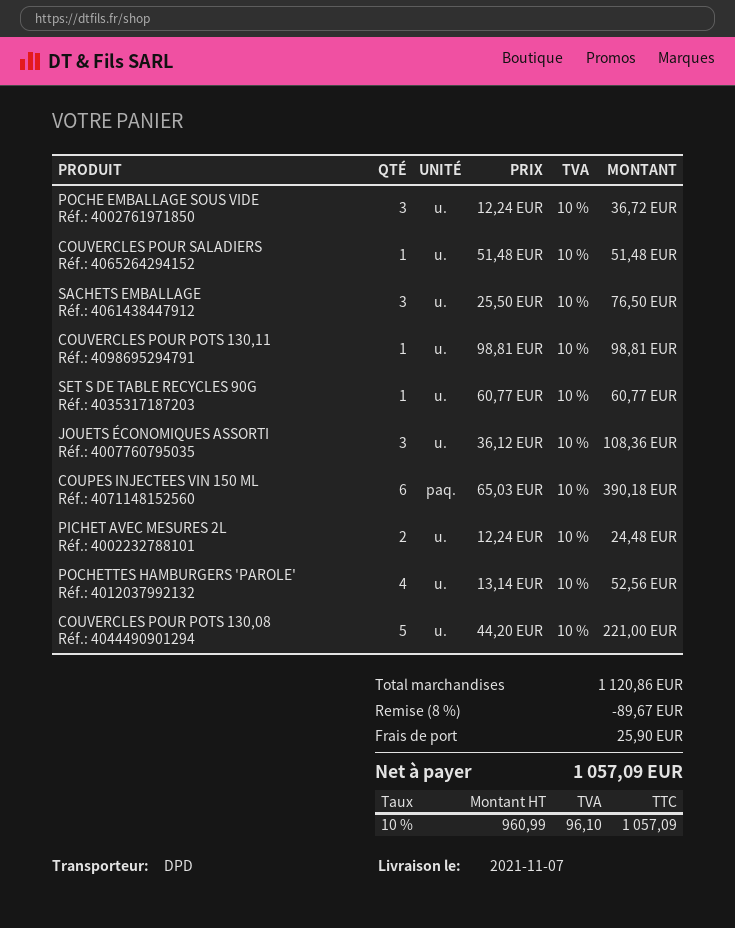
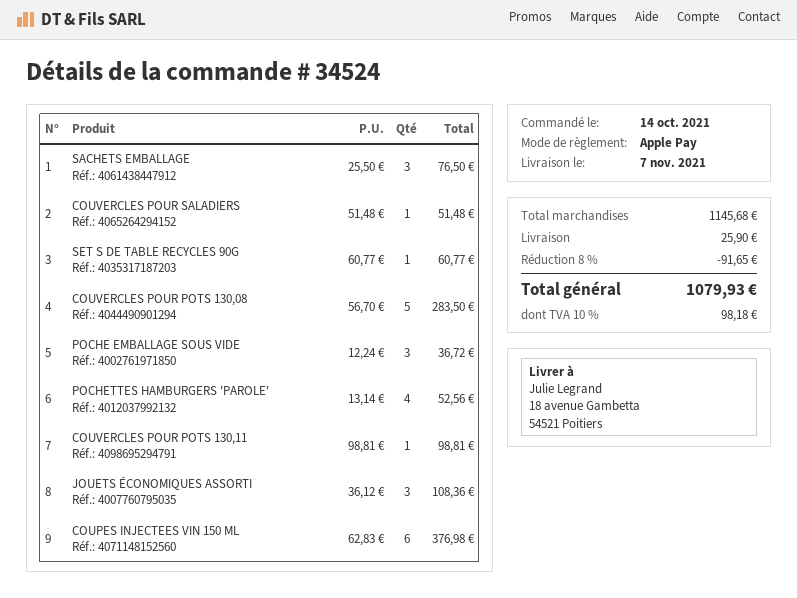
COUPES INJECTEES VIN 150 ML: 6 x 65.03 = 390.18 -> 6 x 62.83 = 376.98
PICHET AVEC MESURES 2L: 2 x 12.24 = 24.48 -> none
COUVERCLES POUR POTS 130,08: 5 x 44.20 = 221.00 -> 5 x 56.70 = 283.50
subtotal: 1120.86 -> 1145.68
discount: 8% = 89.67 -> 8% = 91.65
tax: 10% = 96.10 -> 10% = 98.18
total: 1057.09 -> 1079.93

